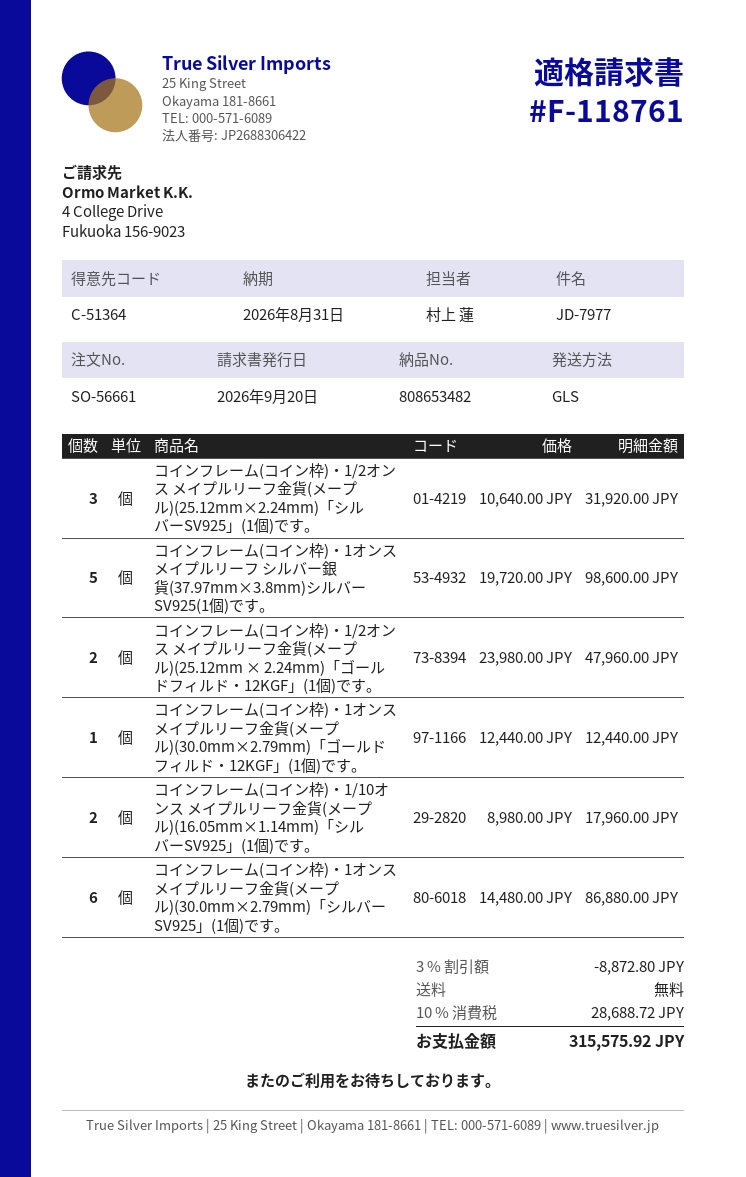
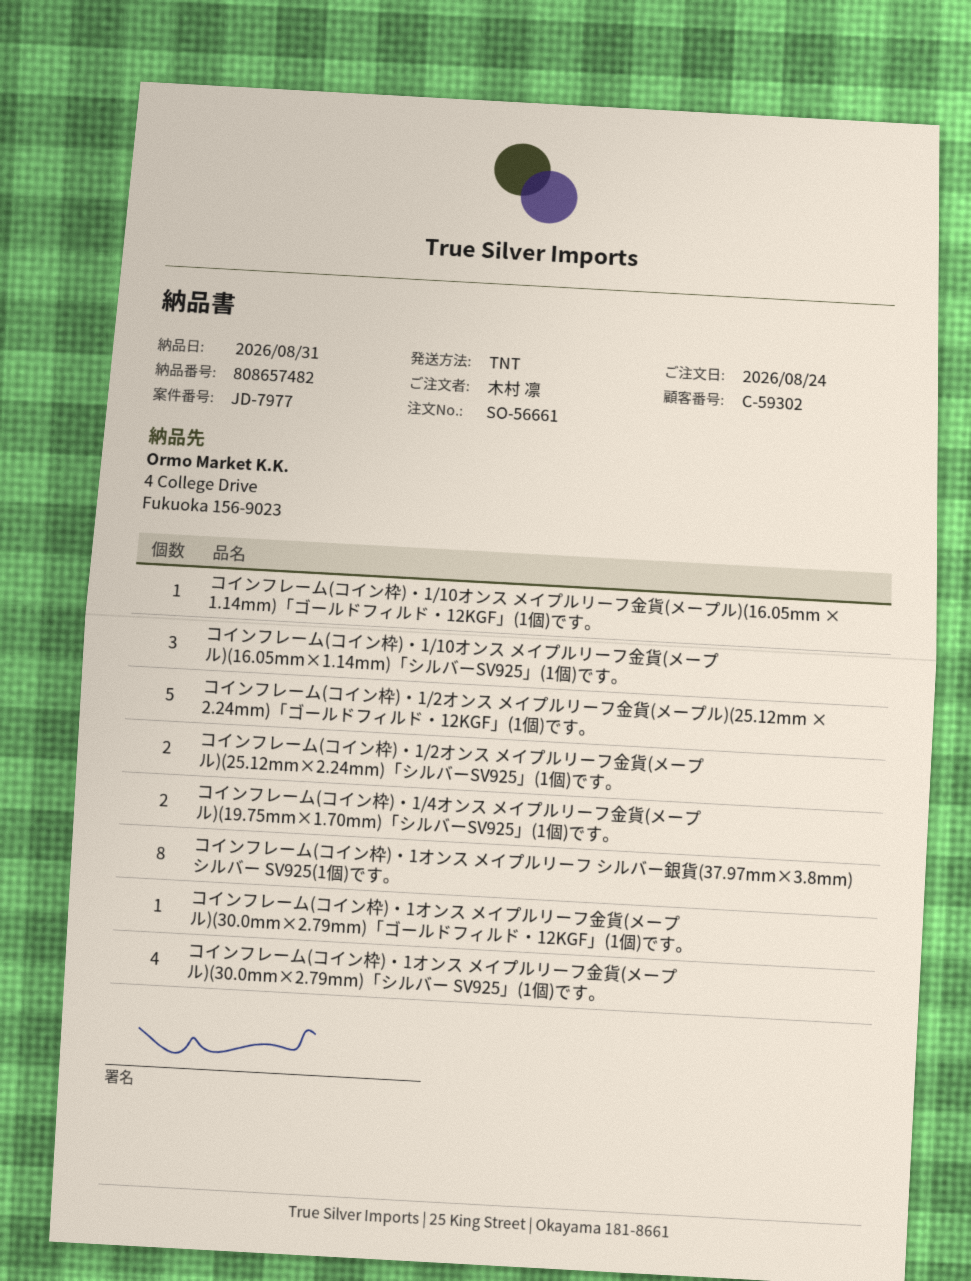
delivery note number: 808653482 -> 808657482
customer number: C-51364 -> C-59302
shipping method: GLS -> TNT
コインフレーム(コイン枠)・1/2オンス メイプルリーフ金貨(メープル)(25.12mm×2.24mm)「シルバーSV925」(1個)です。: 3 -> 2
コインフレーム(コイン枠)・1オンス メイプルリーフ シルバー銀貨(37.97mm×3.8mm)シルバー SV925(1個)です。: 5 -> 8
コインフレーム(コイン枠)・1/2オンス メイプルリーフ金貨(メープル)(25.12mm × 2.24mm)「ゴールドフィルド・12KGF」(1個)です。: 2 -> 5
コインフレーム(コイン枠)・1/10オンス メイプルリーフ金貨(メープル)(16.05mm×1.14mm)「シルバーSV925」(1個)です。: 2 -> 3
コインフレーム(コイン枠)・1オンス メイプルリーフ金貨(メープル)(30.0mm×2.79mm)「シルバー SV925」(1個)です。: 6 -> 4
コインフレーム(コイン枠)・1/10オンス メイプルリーフ金貨(メープル)(16.05mm × 1.14mm)「ゴールドフィルド・12KGF」(1個)です。: none -> 1
コインフレーム(コイン枠)・1/4オンス メイプルリーフ金貨(メープル)(19.75mm×1.70mm)「シルバーSV925」(1個)です。: none -> 2

